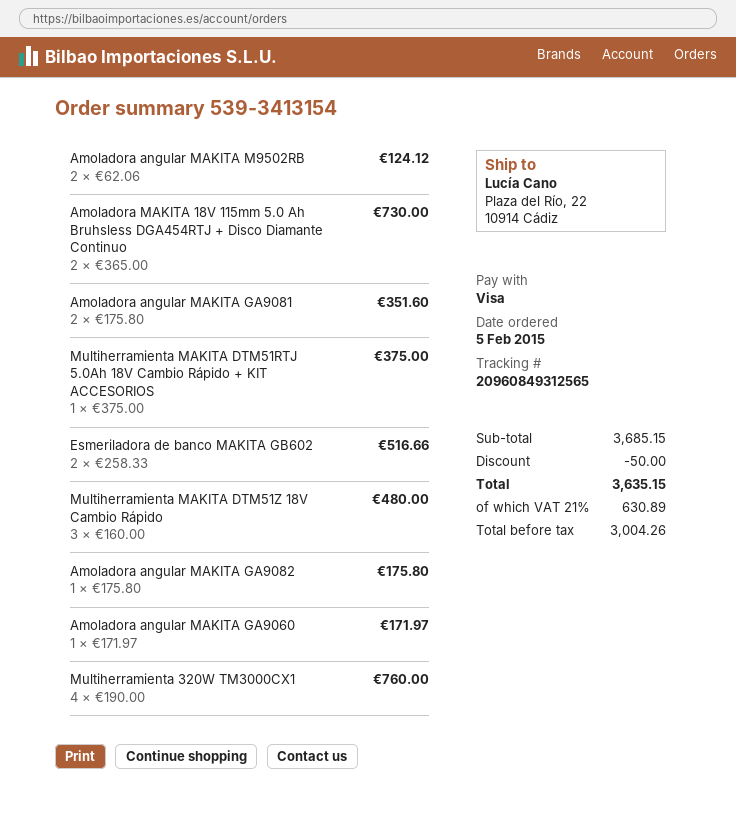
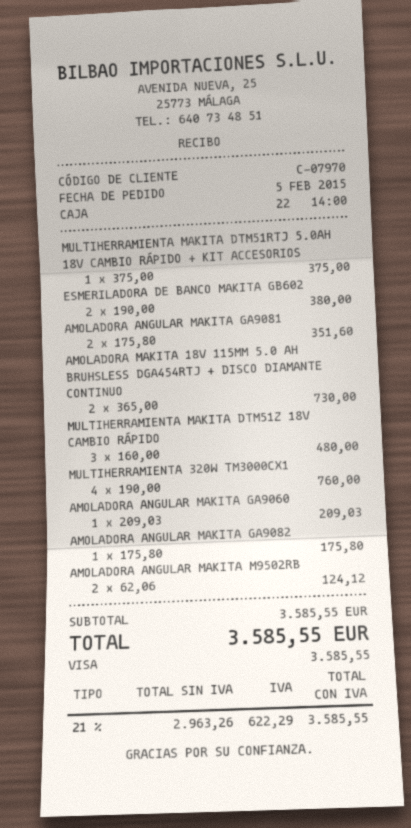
Esmeriladora de banco MAKITA GB602: 2 x 258.33 = 516.66 -> 2 x 190.00 = 380.00
Amoladora angular MAKITA GA9060: 1 x 171.97 = 171.97 -> 1 x 209.03 = 209.03
subtotal: 3685.15 -> 3585.55
discount: 50.00 -> none
net: 3004.26 -> 2963.26
tax: 21% = 630.89 -> 21% = 622.29
total: 3635.15 -> 3585.55

